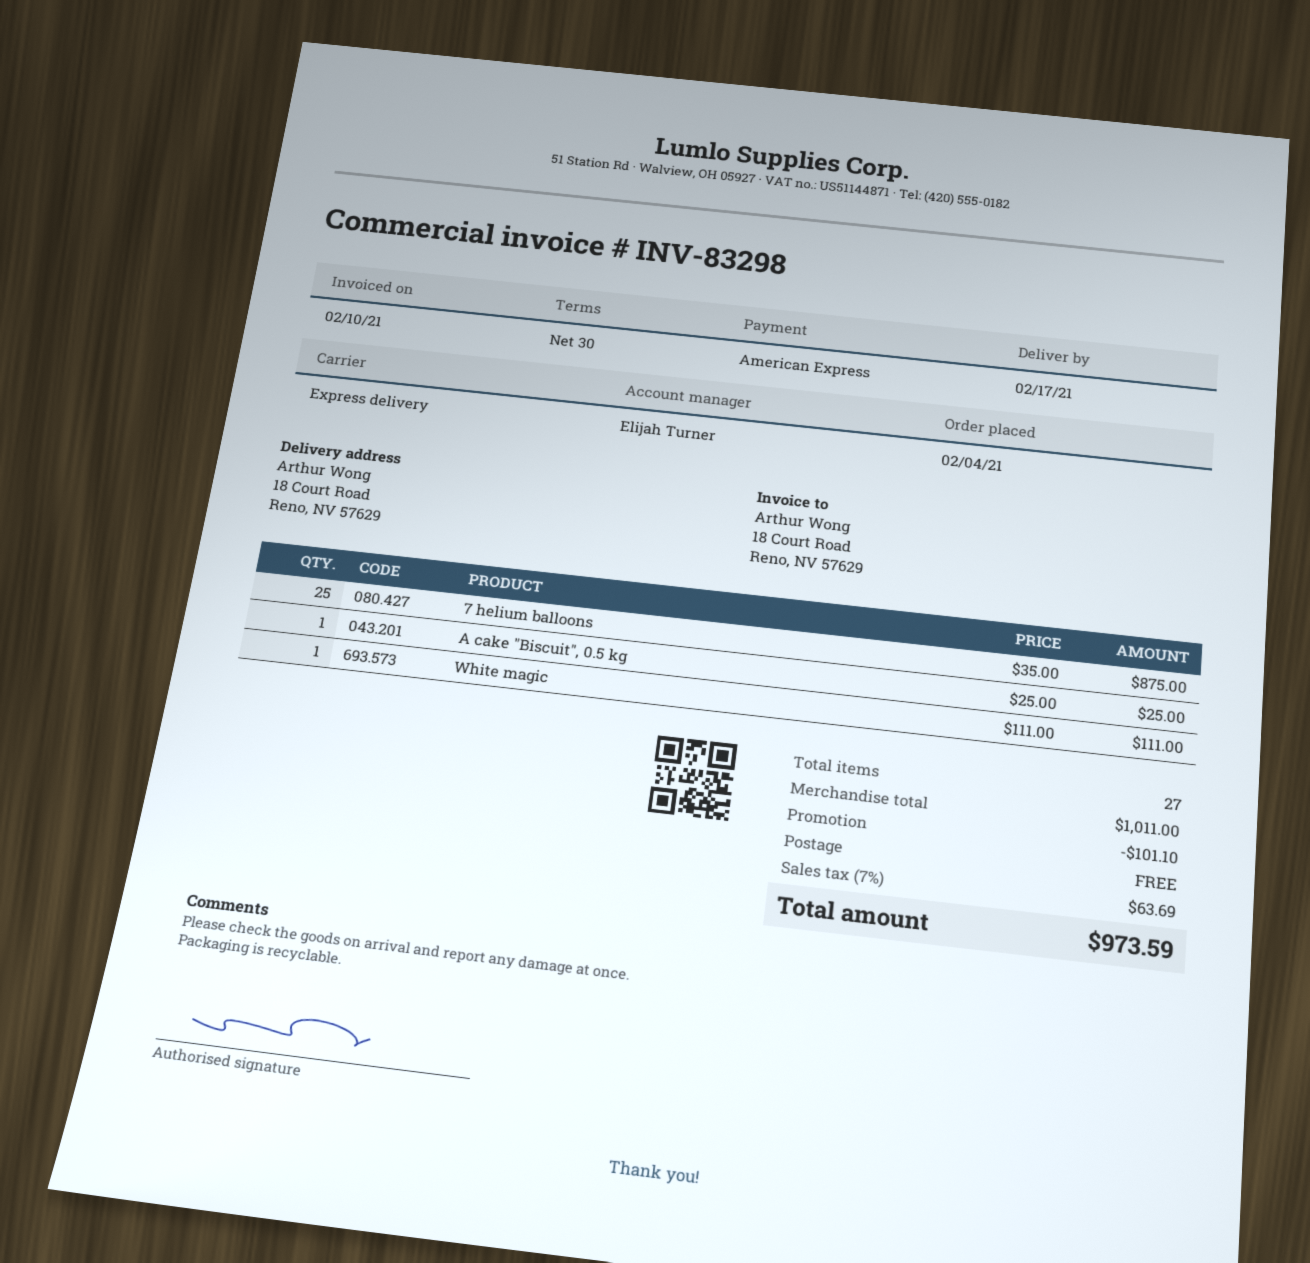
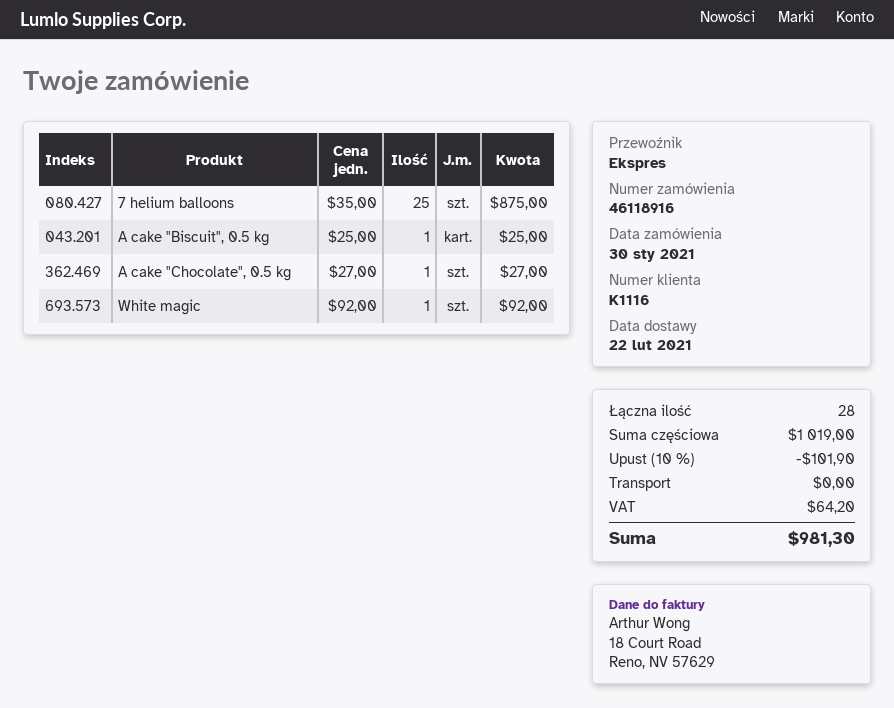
order date: 2021-02-04 -> 2021-01-30
delivery date: 2021-02-17 -> 2021-02-22
White magic: 1 x 111.00 = 111.00 -> 1 x 92.00 = 92.00
A cake "Chocolate", 0.5 kg: none -> 1 x 27.00 = 27.00
total quantity: 27 -> 28
subtotal: 1011.00 -> 1019.00
discount: 101.10 -> 101.90
tax: 63.69 -> 64.20
total: 973.59 -> 981.30

